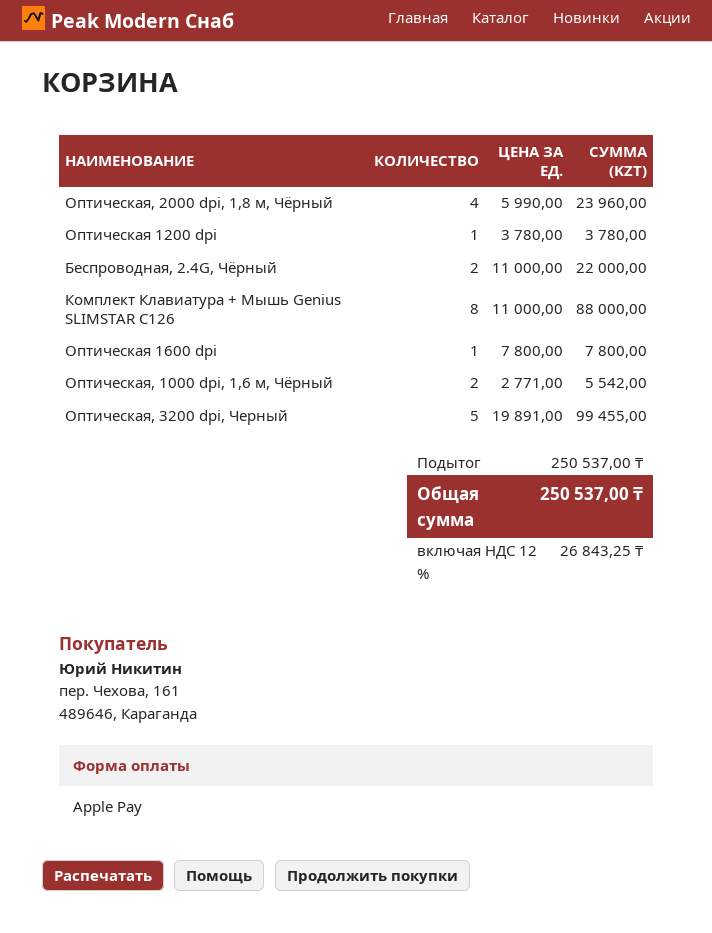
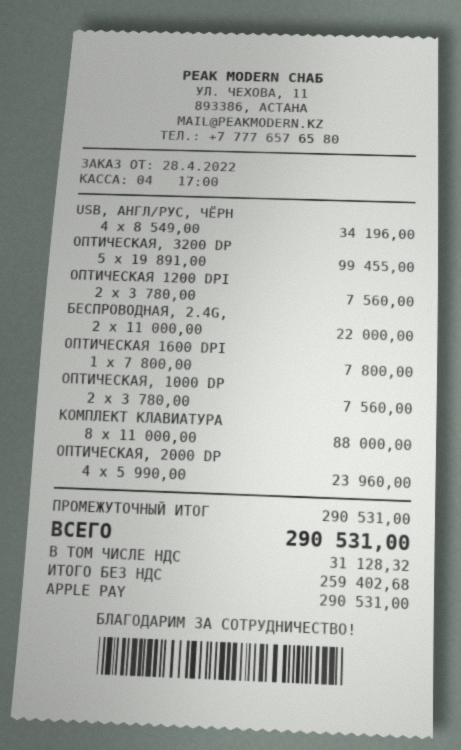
Оптическая 1200 dpi: 1 x 3780.00 = 3780.00 -> 2 x 3780.00 = 7560.00
Оптическая, 1000 dpi, 1,6 м, Чёрный: 2 x 2771.00 = 5542.00 -> 2 x 3780.00 = 7560.00
USB, АНГЛ/РУС, ЧЁРН: none -> 4 x 8549.00 = 34196.00
subtotal: 250537.00 -> 290531.00
tax: 26843.25 -> 31128.32
total: 250537.00 -> 290531.00

